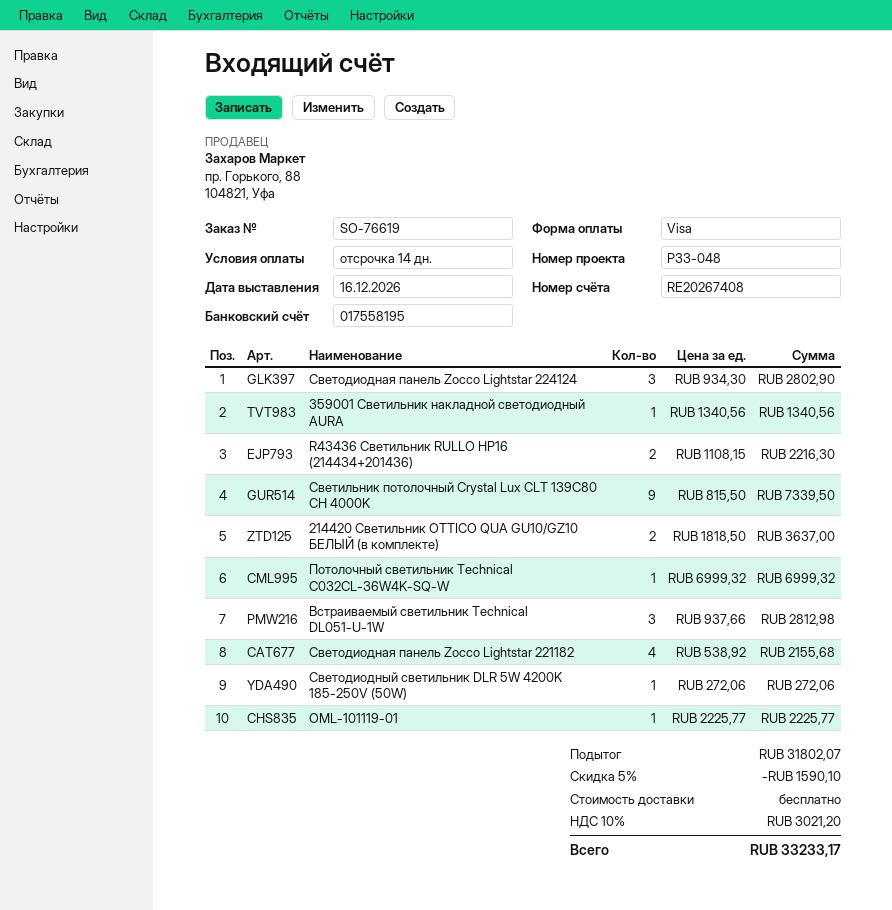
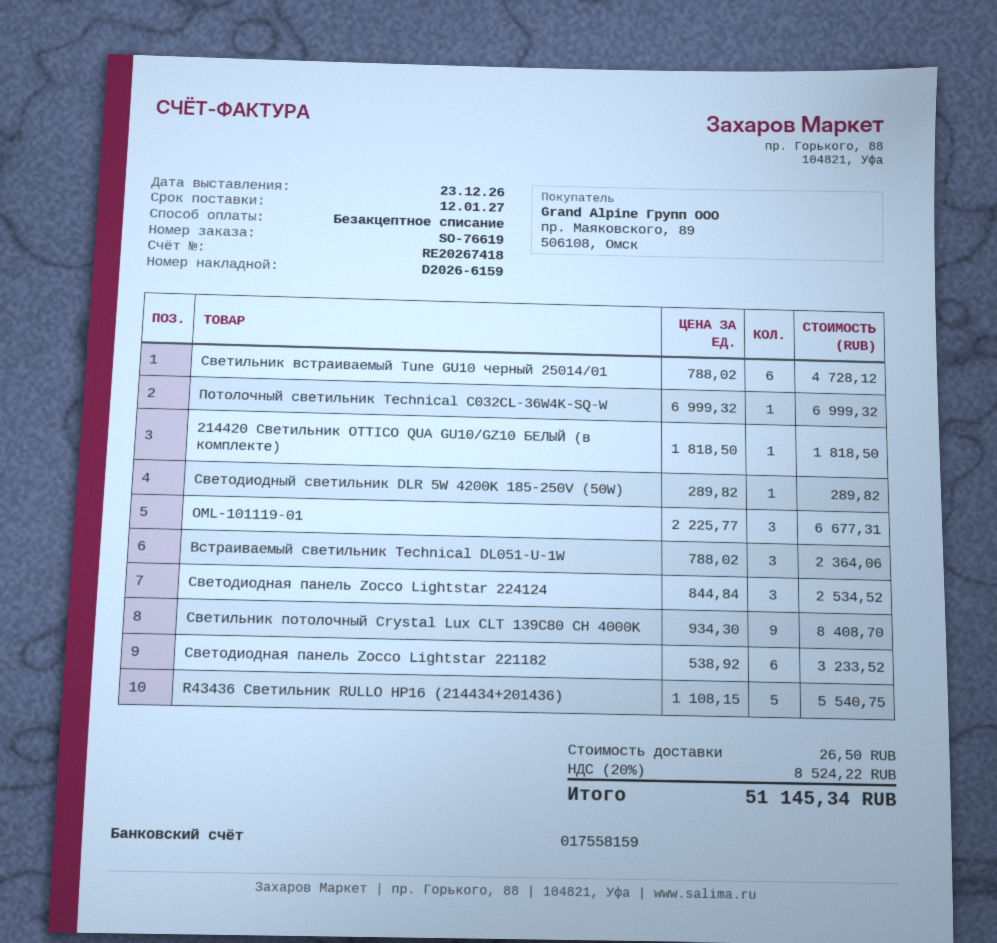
invoice number: RE20267408 -> RE20267418
invoice date: 2026-12-16 -> 2026-12-23
payment method: Visa -> direct debit
bank account: 017558195 -> 017558159
Светодиодная панель Zocco Lightstar 224124: 3 x 934.30 = 2802.90 -> 3 x 844.84 = 2534.52
359001 Светильник накладной светодиодный AURA: 1 x 1340.56 = 1340.56 -> none
R43436 Светильник RULLO HP16 (214434+201436): 2 x 1108.15 = 2216.30 -> 5 x 1108.15 = 5540.75
Светильник потолочный Crystal Lux CLT 139C80 CH 4000K: 9 x 815.50 = 7339.50 -> 9 x 934.30 = 8408.70
214420 Светильник OTTICO QUA GU10/GZ10 БЕЛЫЙ (в комплекте): 2 x 1818.50 = 3637.00 -> 1 x 1818.50 = 1818.50
Встраиваемый светильник Technical DL051-U-1W: 3 x 937.66 = 2812.98 -> 3 x 788.02 = 2364.06
Светодиодная панель Zocco Lightstar 221182: 4 x 538.92 = 2155.68 -> 6 x 538.92 = 3233.52
Светодиодный светильник DLR 5W 4200K 185-250V (50W): 1 x 272.06 = 272.06 -> 1 x 289.82 = 289.82
OML-101119-01: 1 x 2225.77 = 2225.77 -> 3 x 2225.77 = 6677.31
Светильник встраиваемый Tune GU10 черный 25014/01: none -> 6 x 788.02 = 4728.12
discount: 5% = 1590.10 -> none
shipping: 0.00 -> 26.50
tax: 10% = 3021.20 -> 20% = 8524.22
total: 33233.17 -> 51145.34

